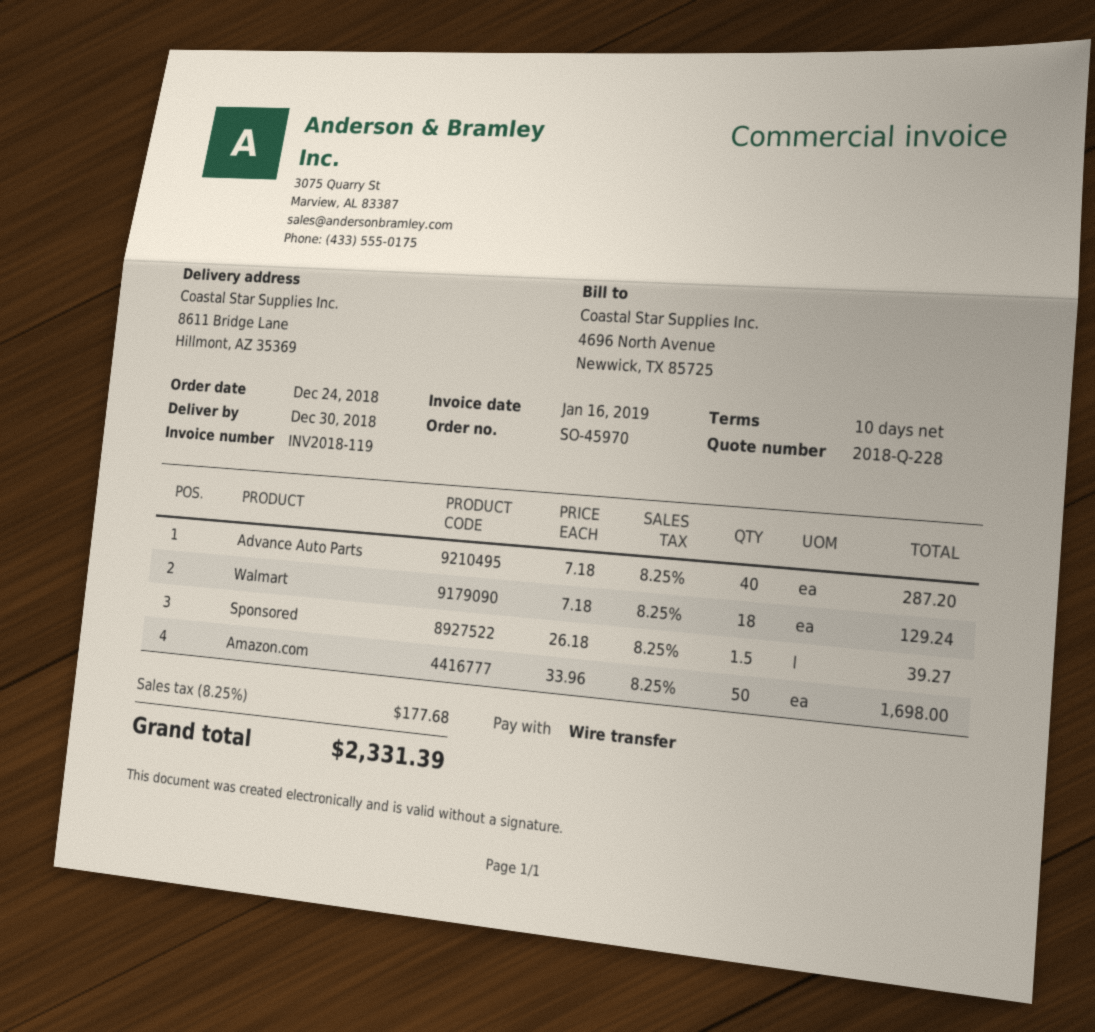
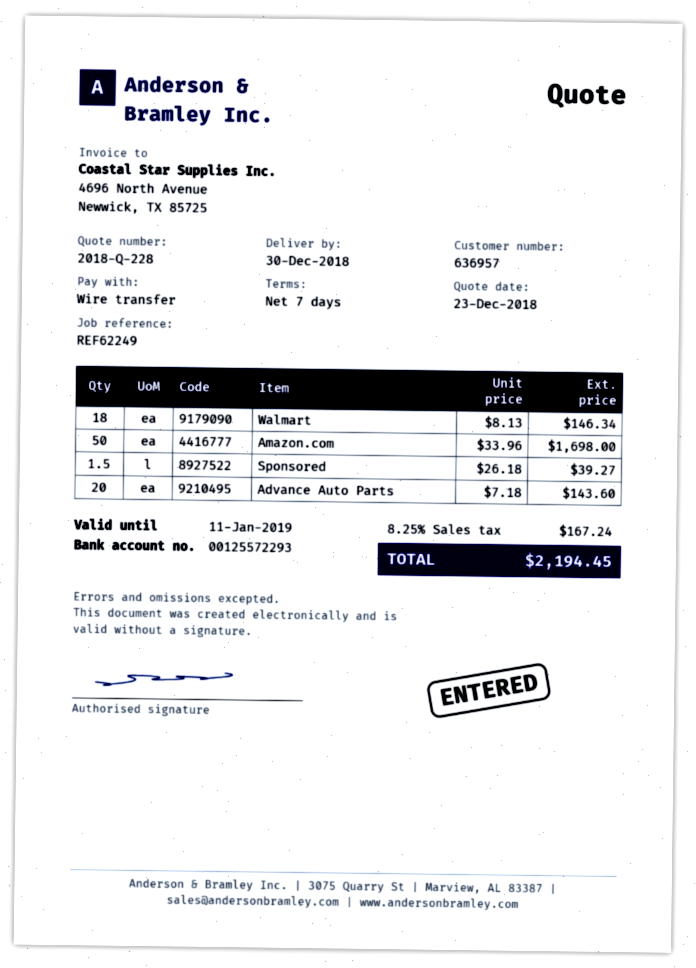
payment terms: 10 days -> 7 days
Advance Auto Parts: 40 x 7.18 = 287.20 -> 20 x 7.18 = 143.60
Walmart: 18 x 7.18 = 129.24 -> 18 x 8.13 = 146.34
tax: 8.25% = 177.68 -> 8.25% = 167.24
total: 2331.39 -> 2194.45

